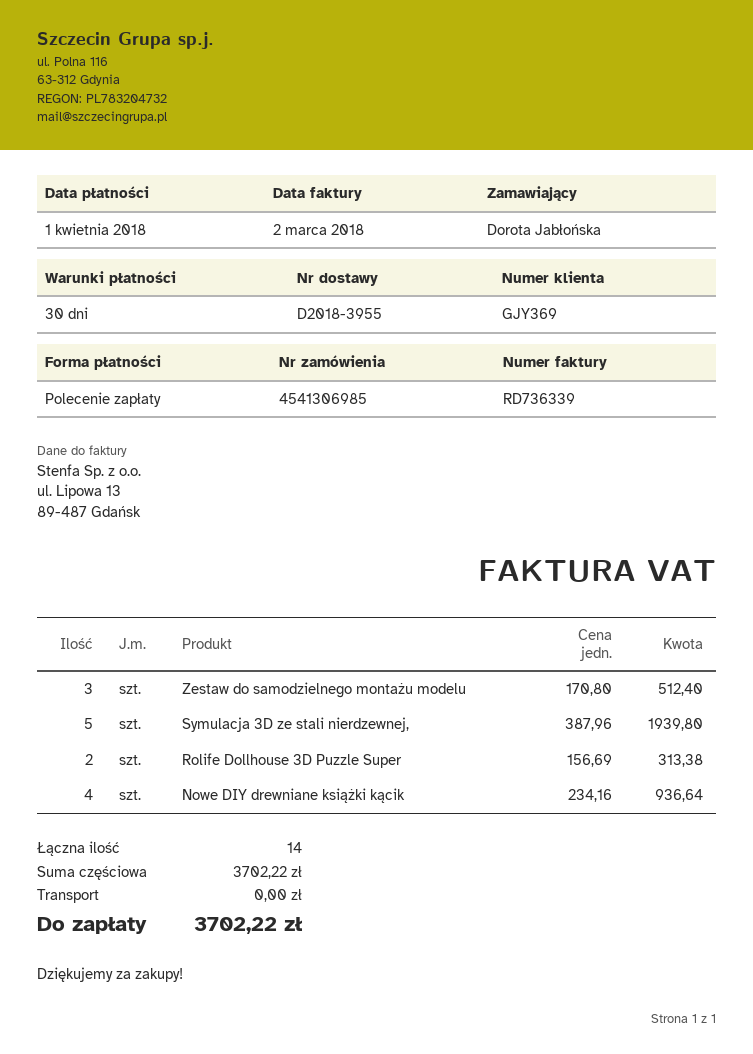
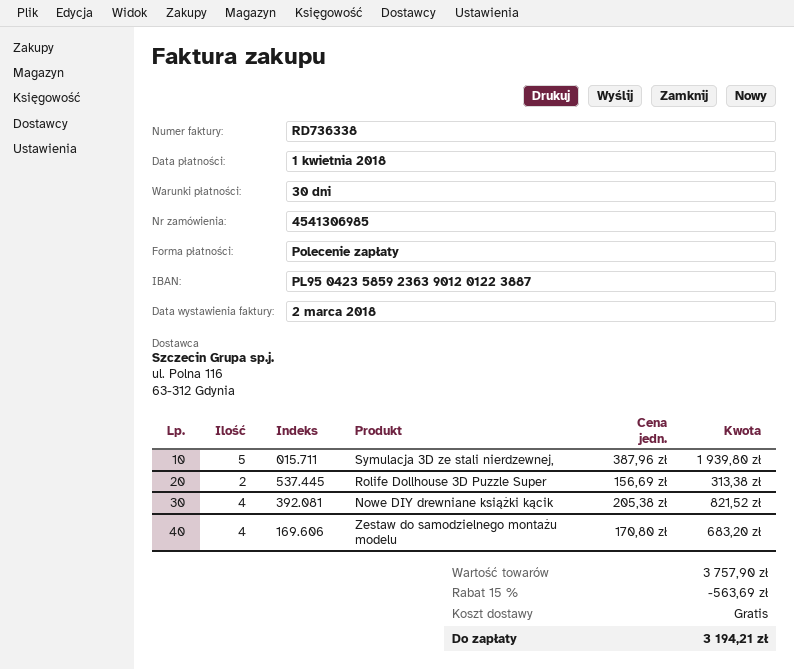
invoice number: RD736339 -> RD736338
Zestaw do samodzielnego montażu modelu: 3 x 170.80 = 512.40 -> 4 x 170.80 = 683.20
Nowe DIY drewniane książki kącik: 4 x 234.16 = 936.64 -> 4 x 205.38 = 821.52
subtotal: 3702.22 -> 3757.90
discount: none -> 15% = 563.69
total: 3702.22 -> 3194.21

